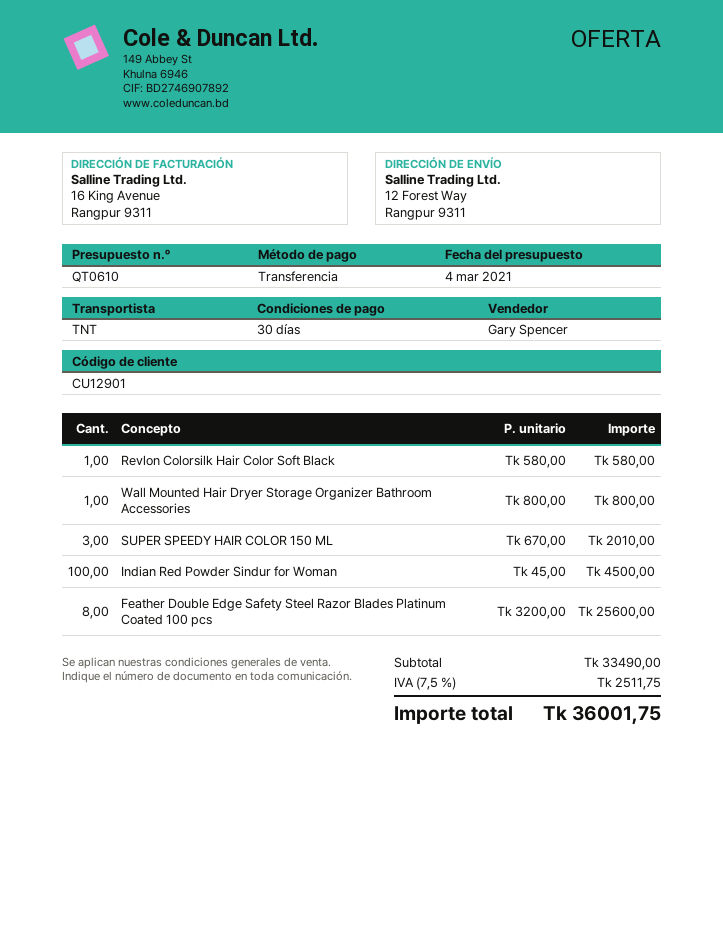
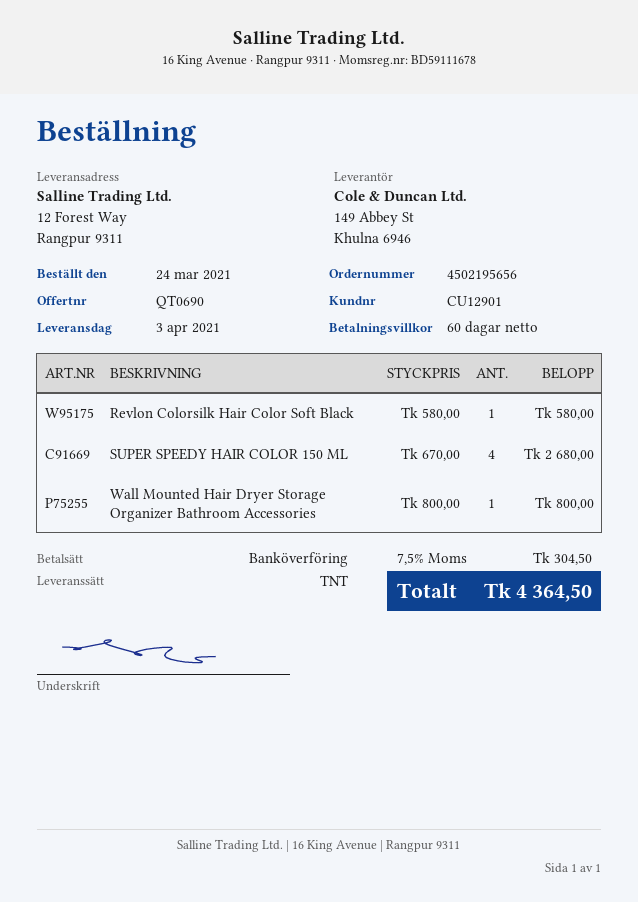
quote number: QT0610 -> QT0690
payment terms: 30 days -> 60 days
SUPER SPEEDY HAIR COLOR 150 ML: 3 x 670.00 = 2010.00 -> 4 x 670.00 = 2680.00
Indian Red Powder Sindur for Woman: 100 x 45.00 = 4500.00 -> none
Feather Double Edge Safety Steel Razor Blades Platinum Coated 100 pcs: 8 x 3200.00 = 25600.00 -> none
tax: 7.5% = 2511.75 -> 7.5% = 304.50
total: 36001.75 -> 4364.50

